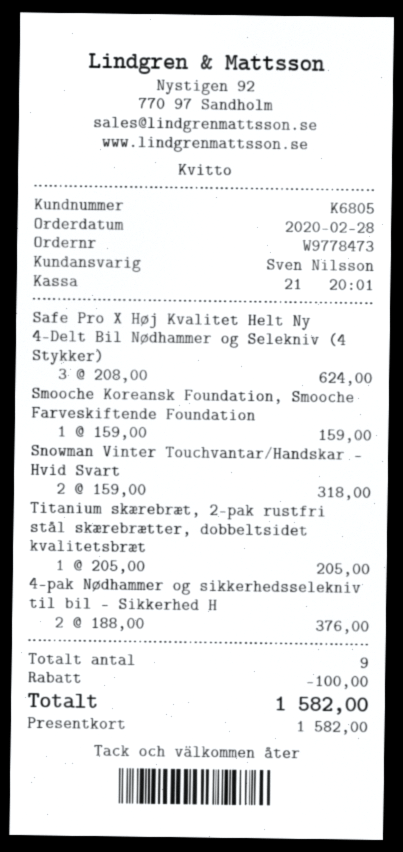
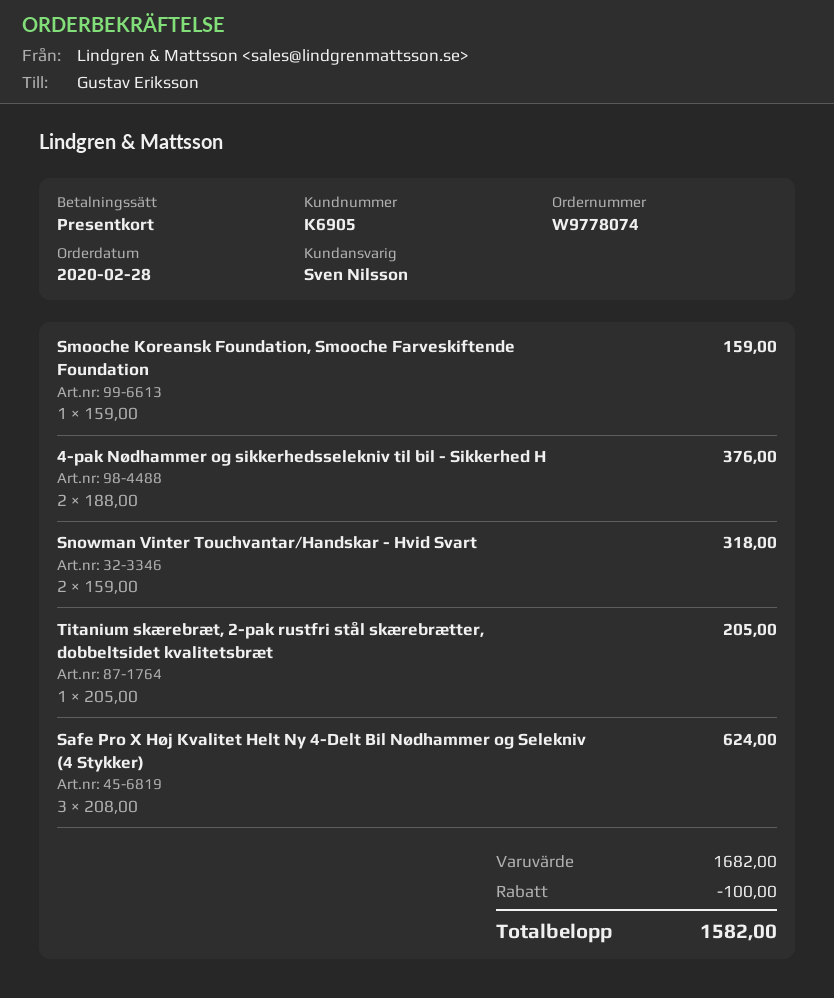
order number: W9778473 -> W9778074
customer number: K6805 -> K6905

